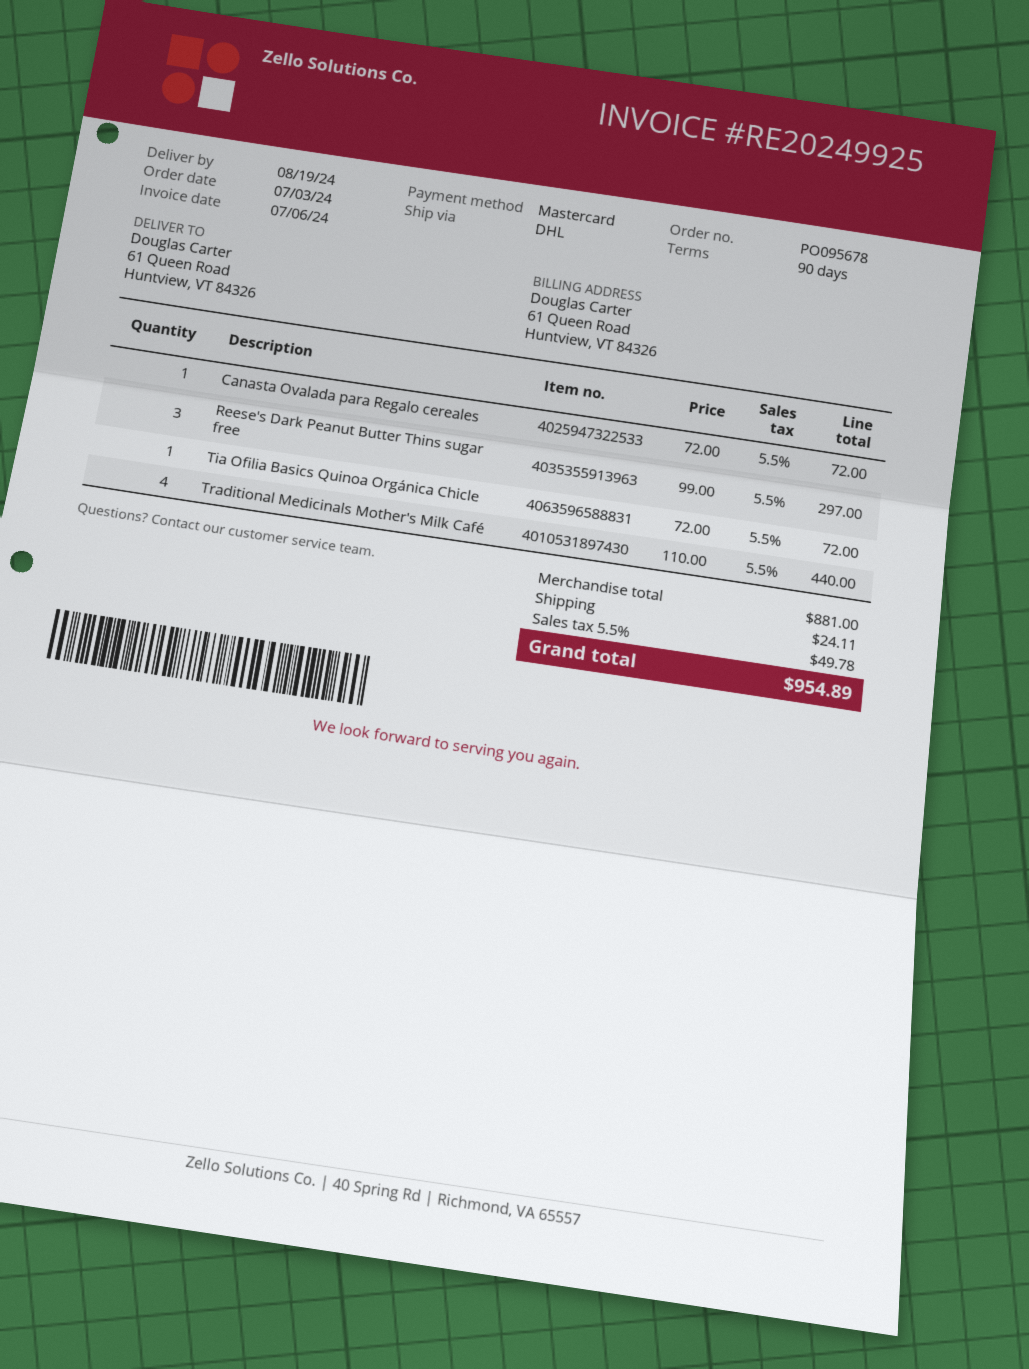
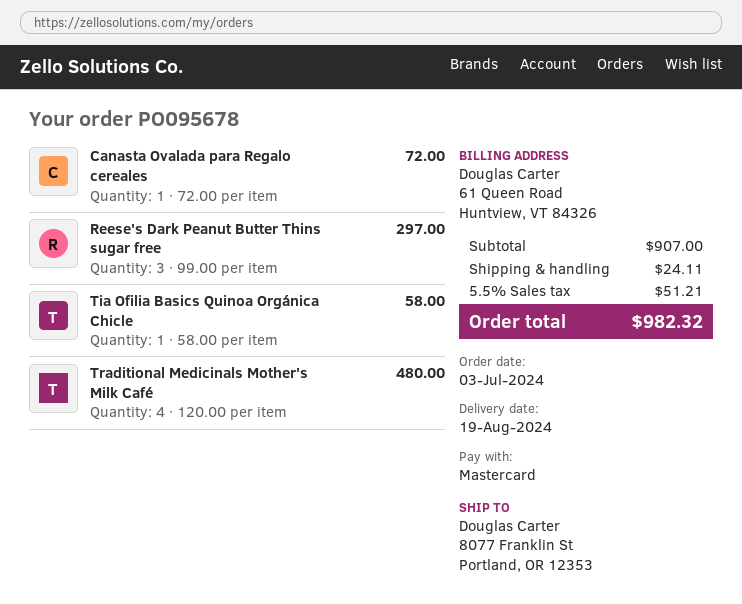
ship to: 61 Queen Road, Huntview, VT 84326 -> 8077 Franklin St, Portland, OR 12353
Tia Ofilia Basics Quinoa Orgánica Chicle: 1 x 72.00 = 72.00 -> 1 x 58.00 = 58.00
Traditional Medicinals Mother's Milk Café: 4 x 110.00 = 440.00 -> 4 x 120.00 = 480.00
subtotal: 881.00 -> 907.00
tax: 5.5% = 49.78 -> 5.5% = 51.21
total: 954.89 -> 982.32

